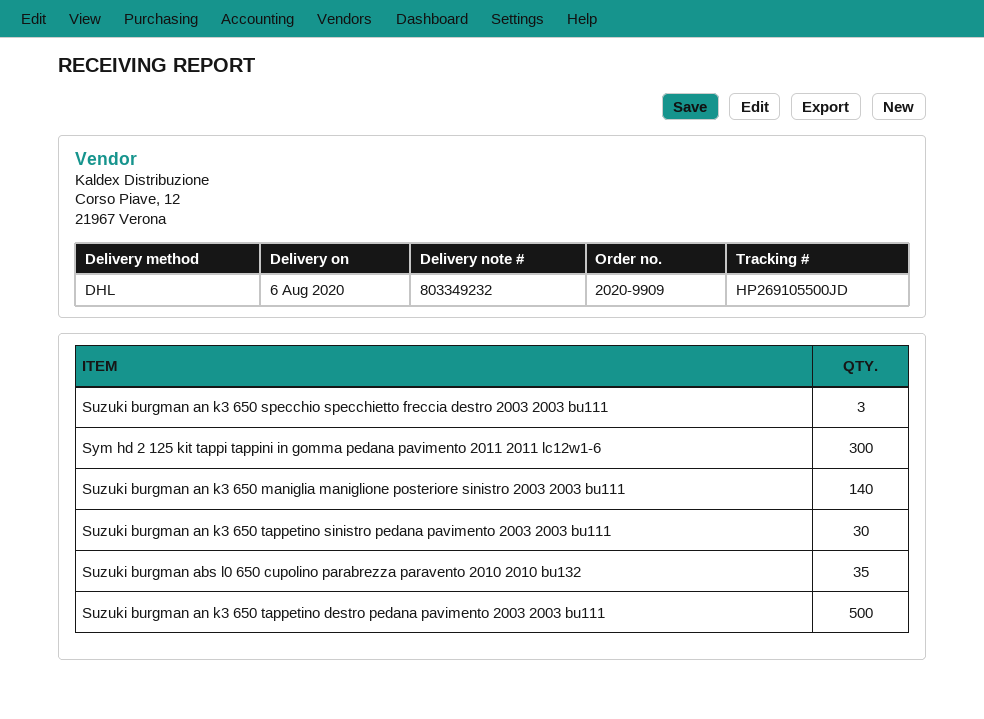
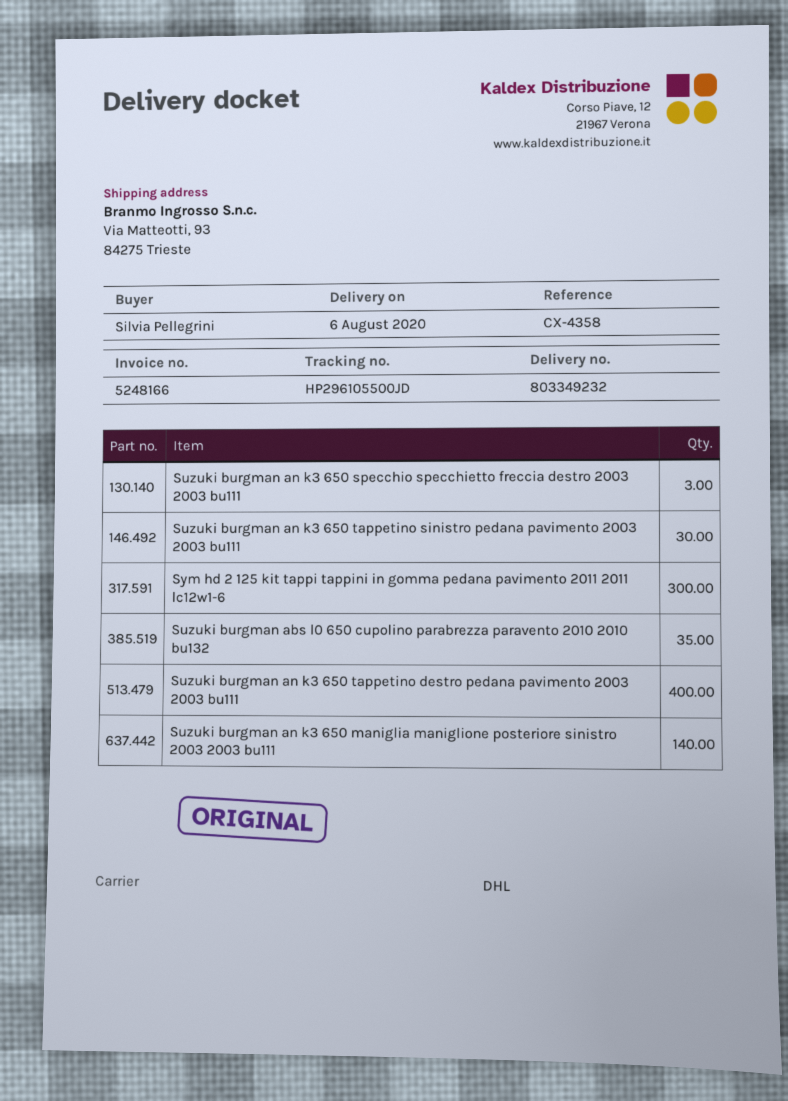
tracking number: HP269105500JD -> HP296105500JD
Suzuki burgman an k3 650 tappetino destro pedana pavimento 2003 2003 bu111: 500 -> 400

